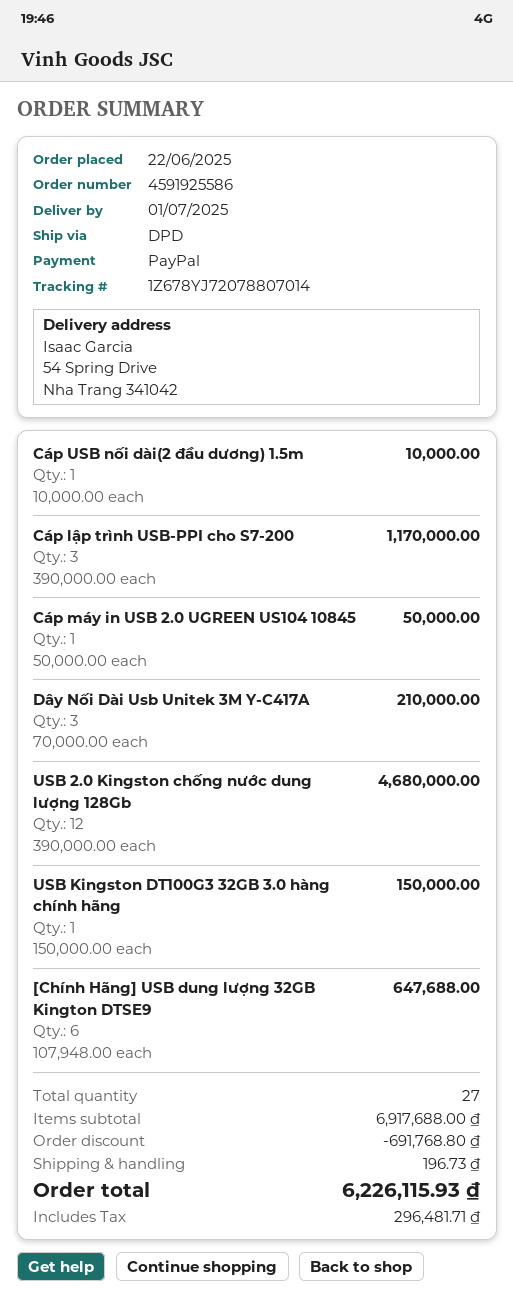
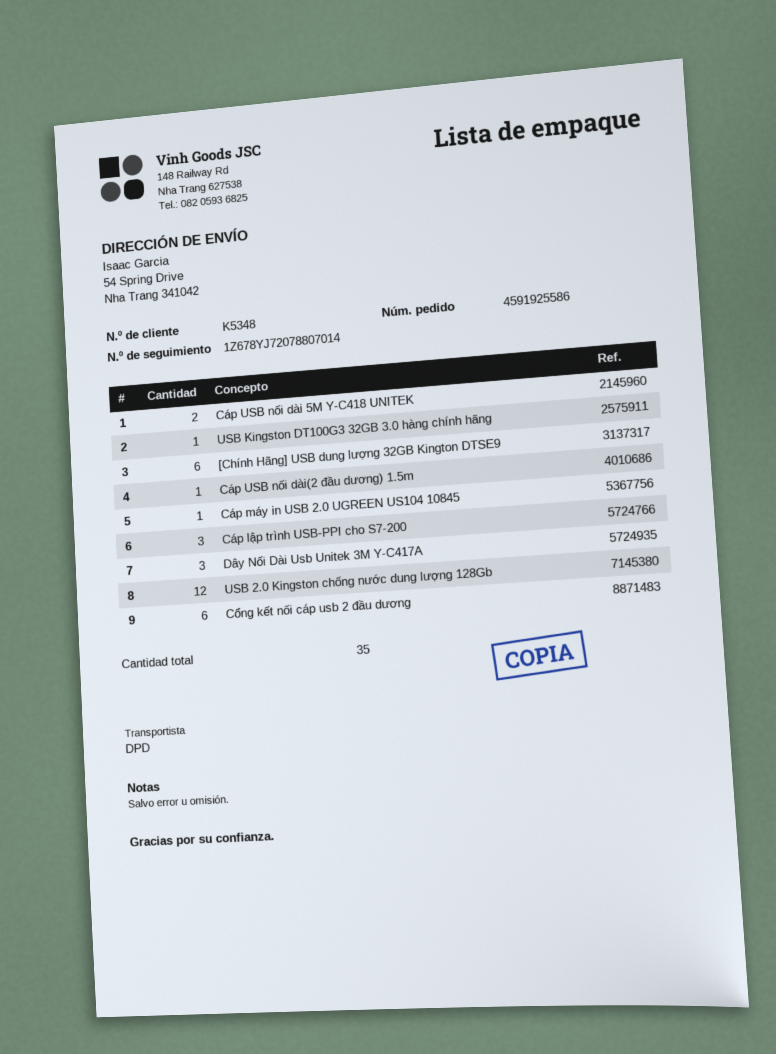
Cáp USB nối dài 5M Y-C418 UNITEK: none -> 2
Cổng kết nối cáp usb 2 đầu dương: none -> 6
total quantity: 27 -> 35

